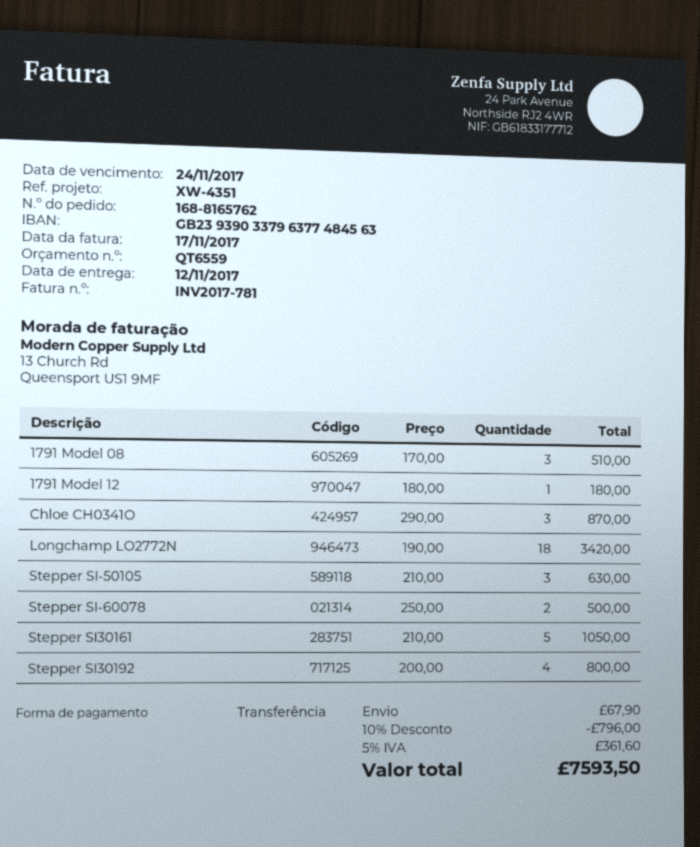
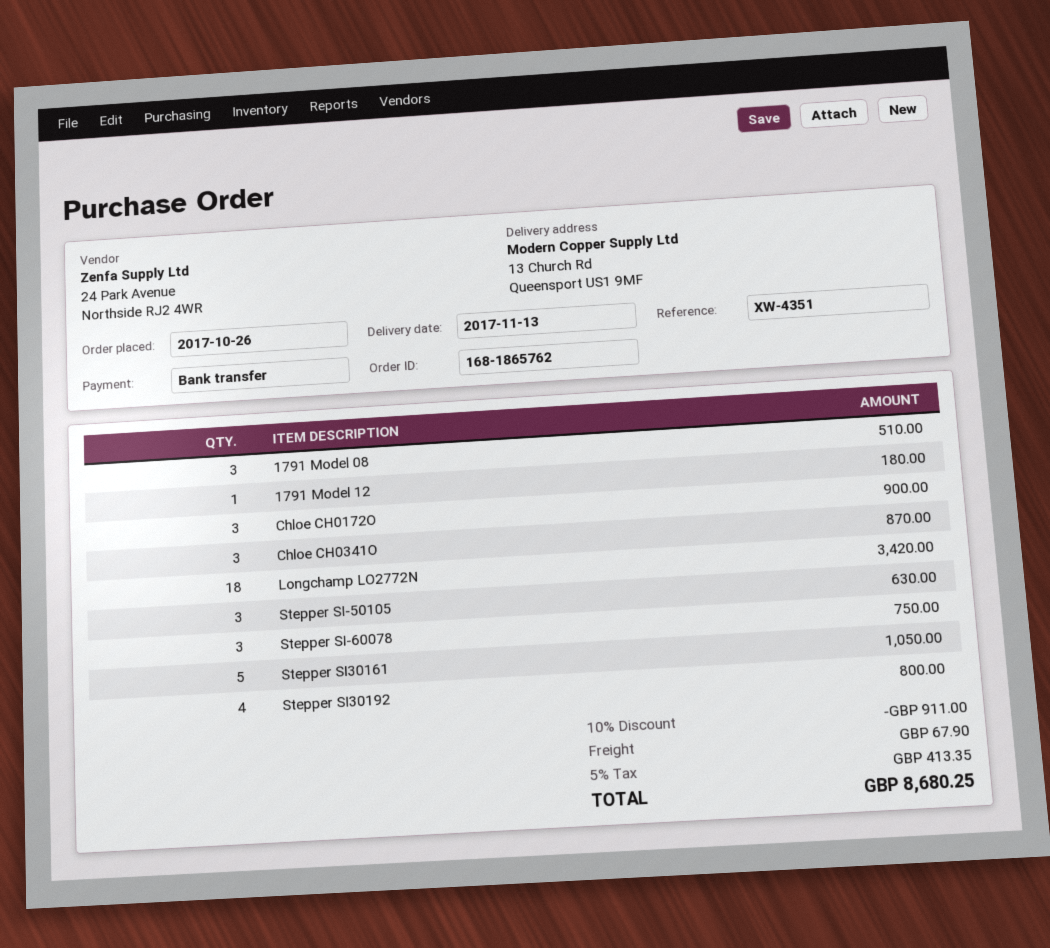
order number: 168-8165762 -> 168-1865762
delivery date: 2017-11-12 -> 2017-11-13
Stepper SI-60078: 2 for 500.00 -> 3 for 750.00
Chloe CH0172O: none -> 3 for 900.00
discount: 10% = 796.00 -> 10% = 911.00
tax: 5% = 361.60 -> 5% = 413.35
total: 7593.50 -> 8680.25

